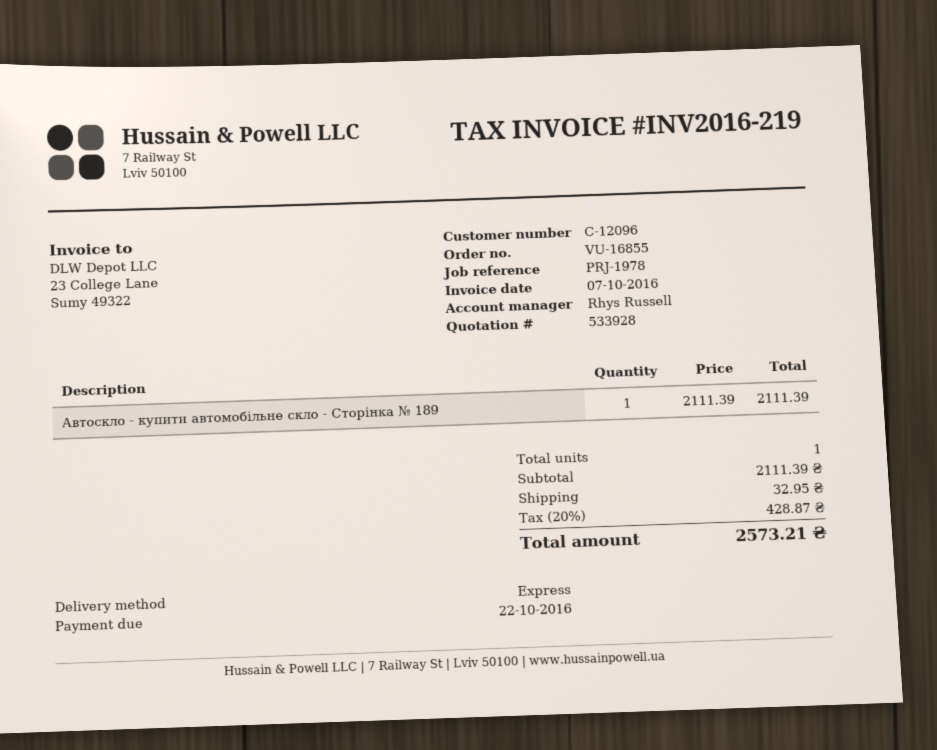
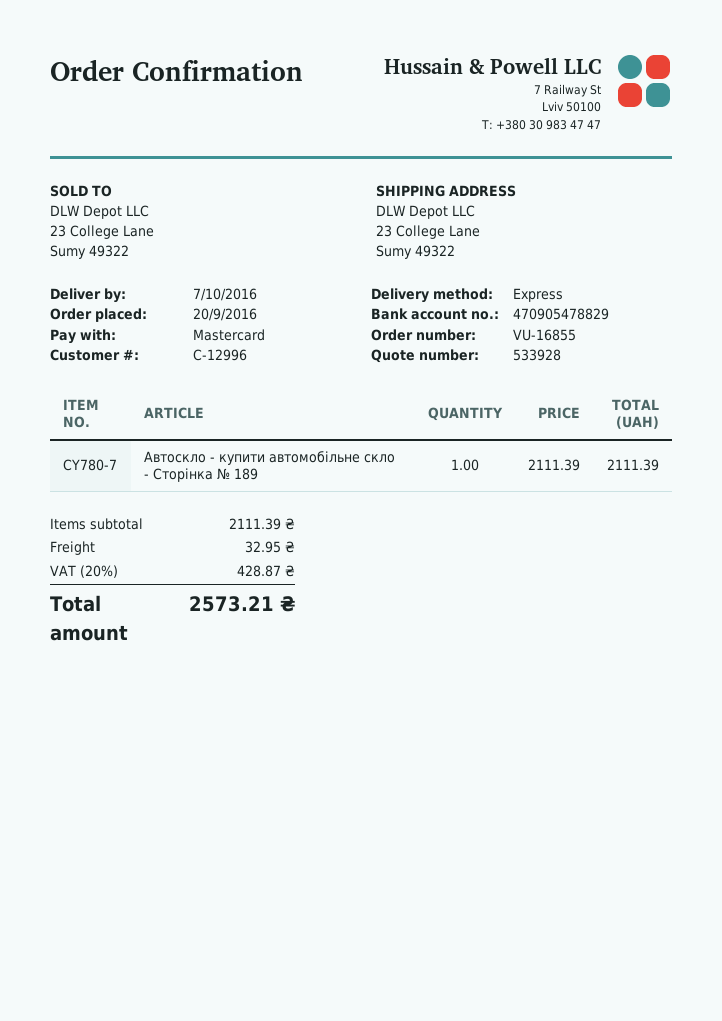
customer number: C-12096 -> C-12996

